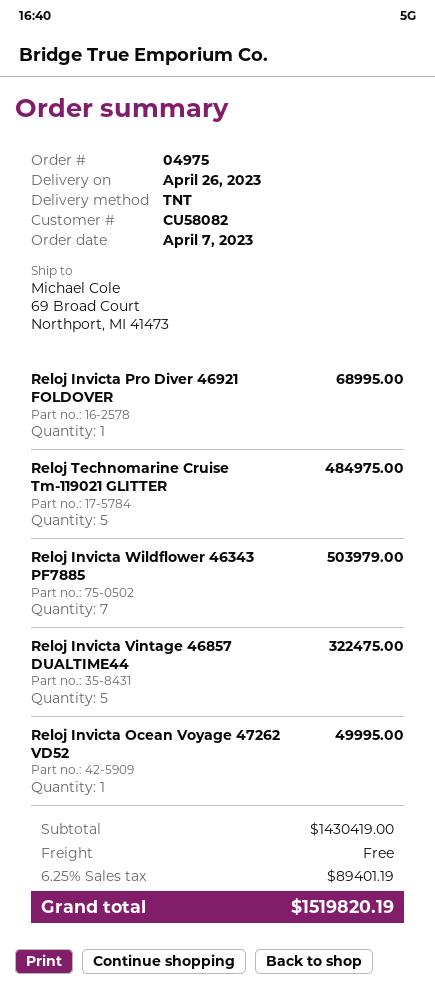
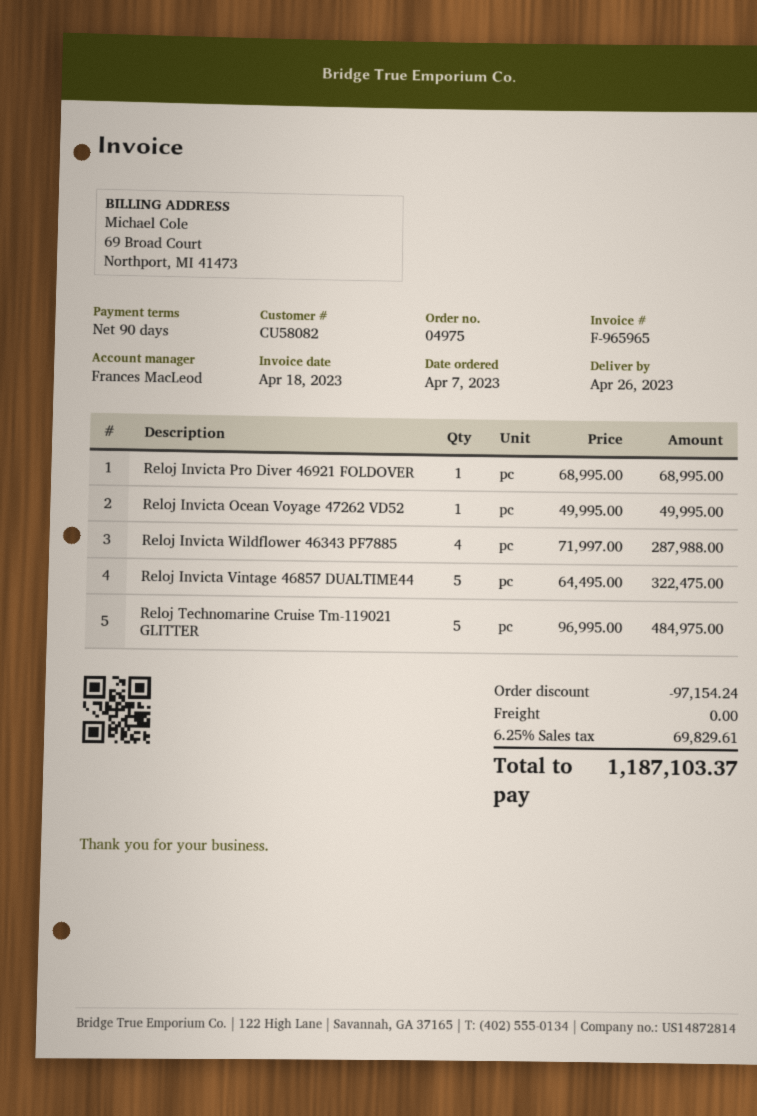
Reloj Invicta Wildflower 46343 PF7885: 7 for 503979.00 -> 4 for 287988.00
discount: none -> 97154.24
tax: 6.25% = 89401.19 -> 6.25% = 69829.61
total: 1519820.19 -> 1187103.37

